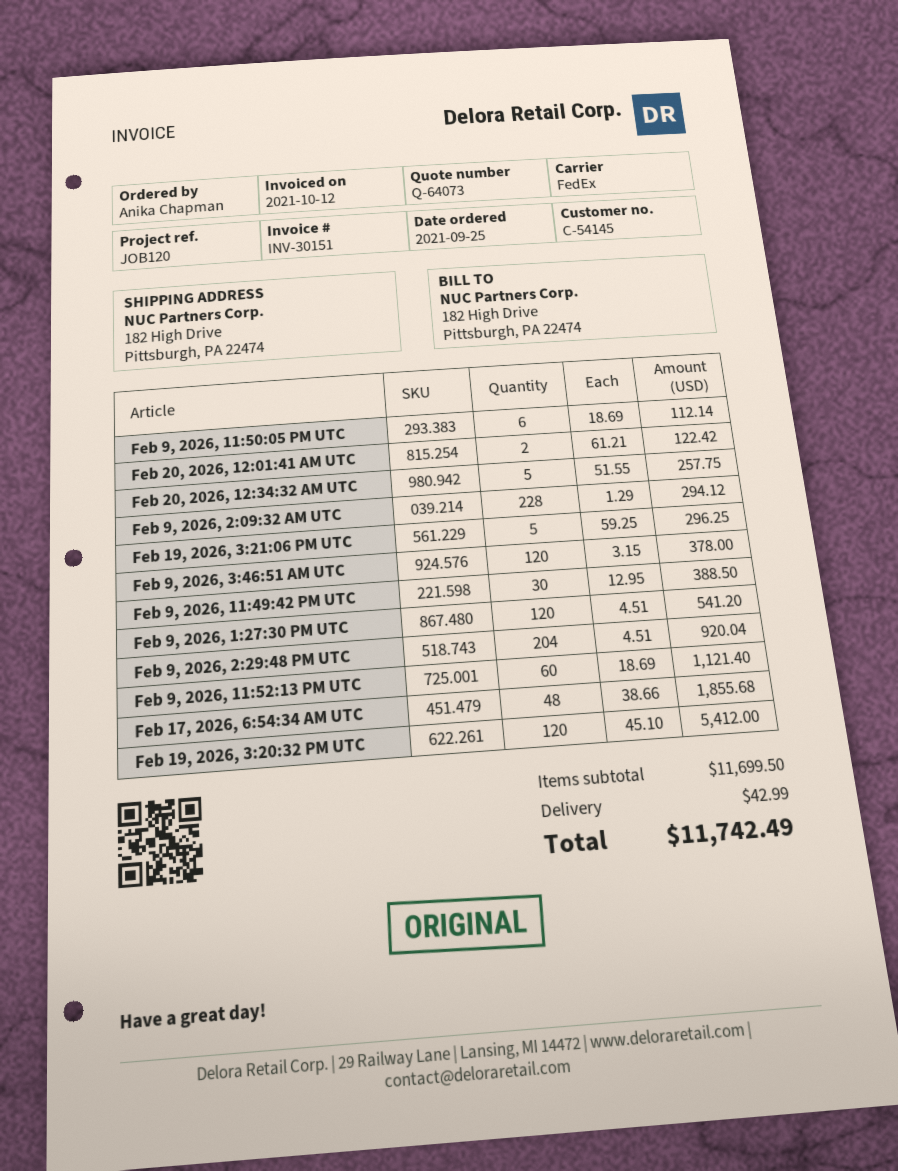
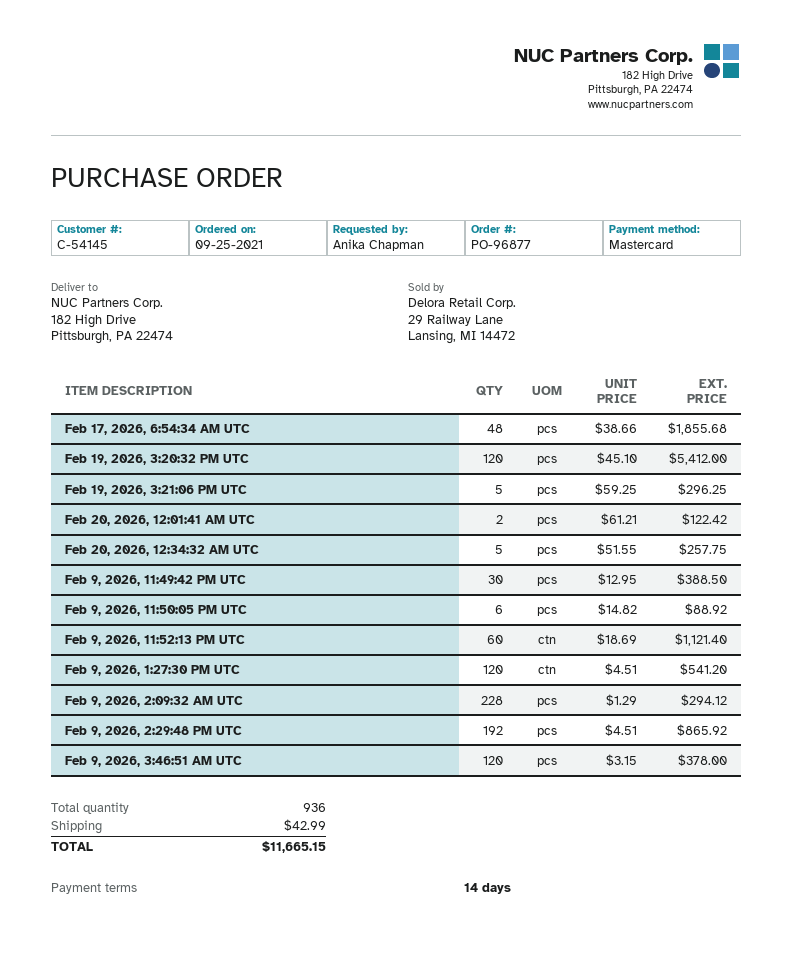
Feb 9, 2026, 11:50:05 PM UTC: 6 x 18.69 = 112.14 -> 6 x 14.82 = 88.92
Feb 9, 2026, 2:29:48 PM UTC: 204 x 4.51 = 920.04 -> 192 x 4.51 = 865.92
total: 11742.49 -> 11665.15

